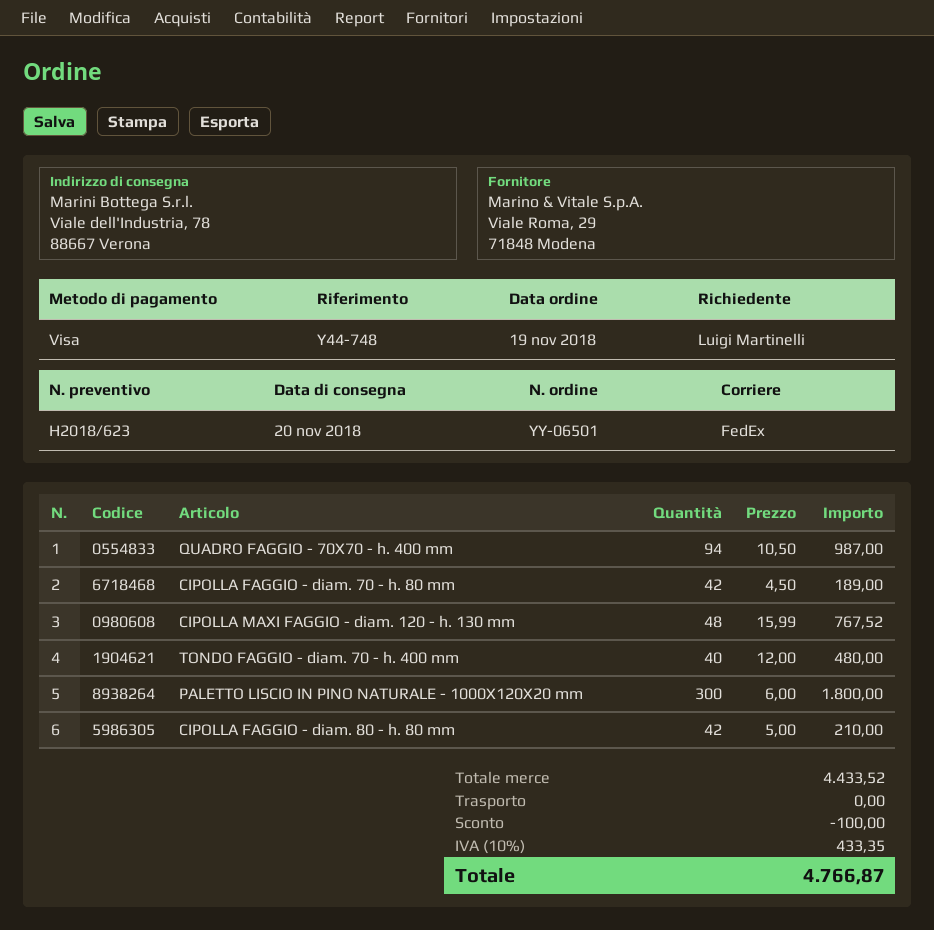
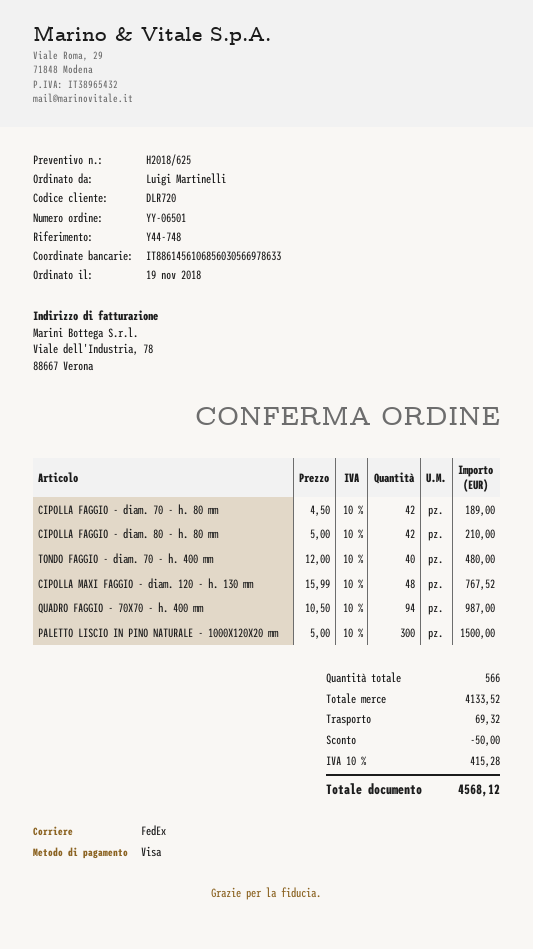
quote number: H2018/623 -> H2018/625
PALETTO LISCIO IN PINO NATURALE - 1000X120X20 mm: 300 x 6.00 = 1800.00 -> 300 x 5.00 = 1500.00
subtotal: 4433.52 -> 4133.52
discount: 100.00 -> 50.00
shipping: 0.00 -> 69.32
tax: 10% = 433.35 -> 10% = 415.28
total: 4766.87 -> 4568.12

